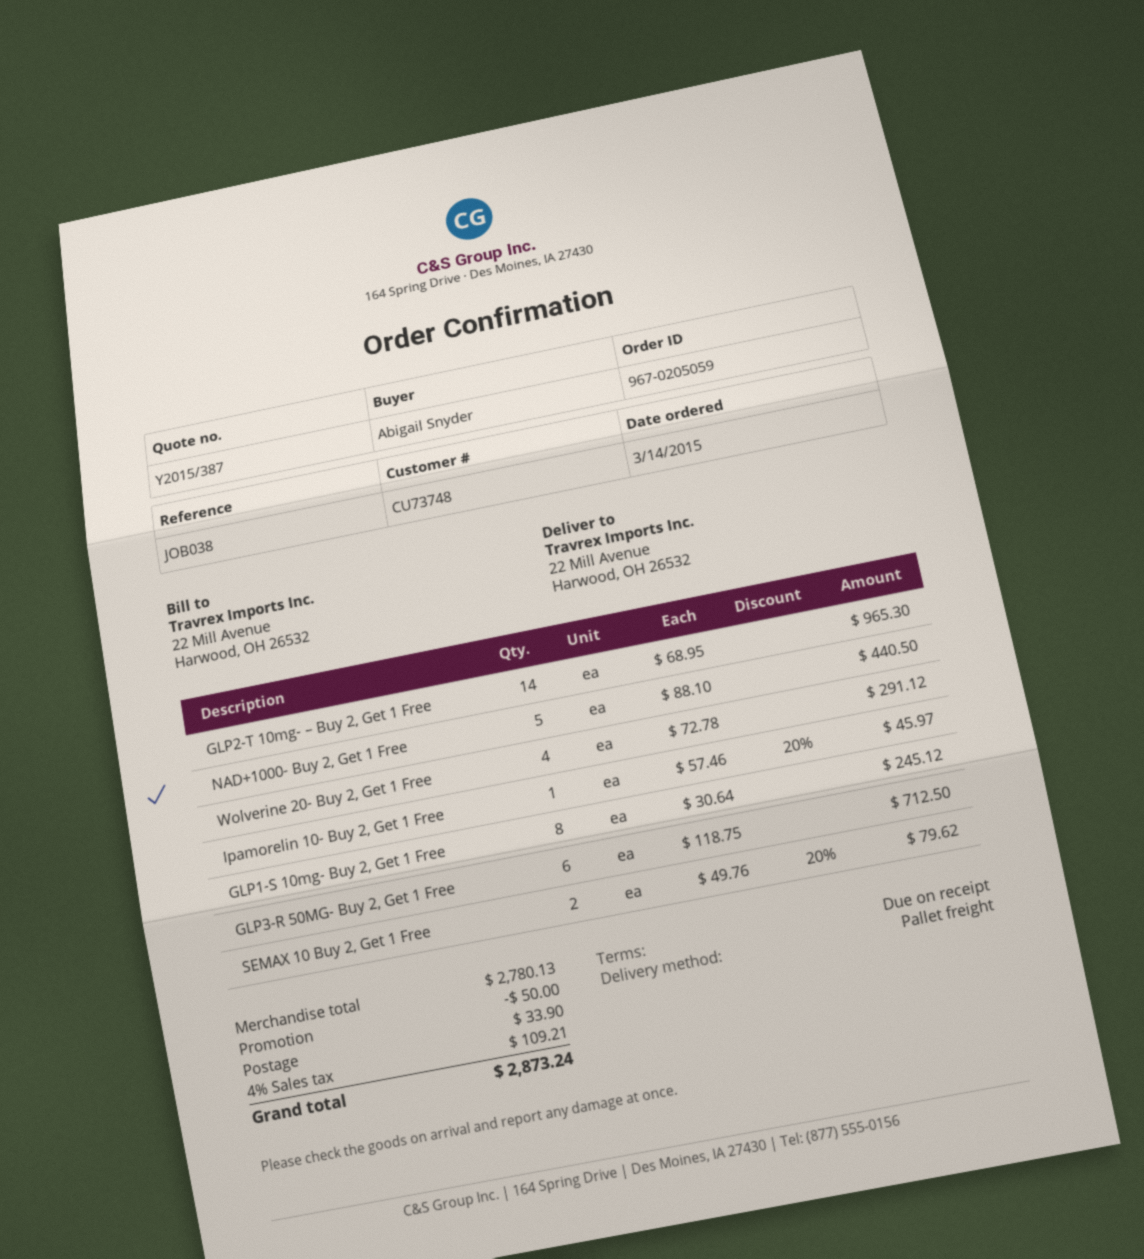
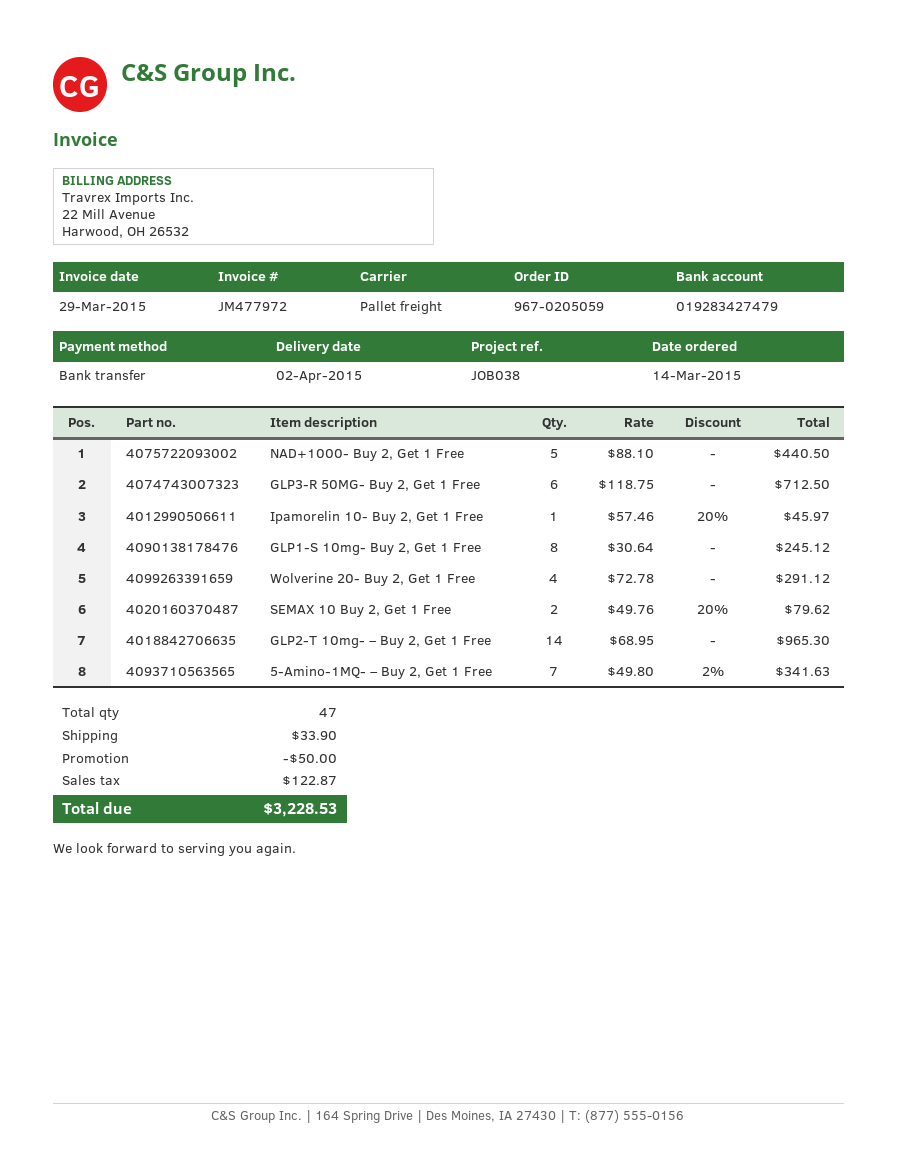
5-Amino-1MQ- – Buy 2, Get 1 Free: none -> 7 x 49.80 - 2% = 341.63
tax: 109.21 -> 122.87
total: 2873.24 -> 3228.53

